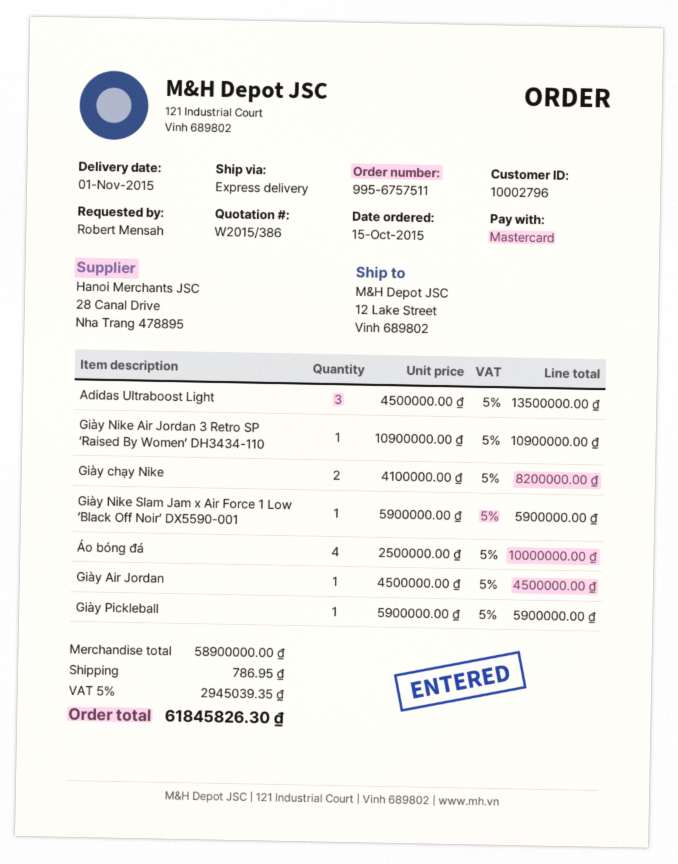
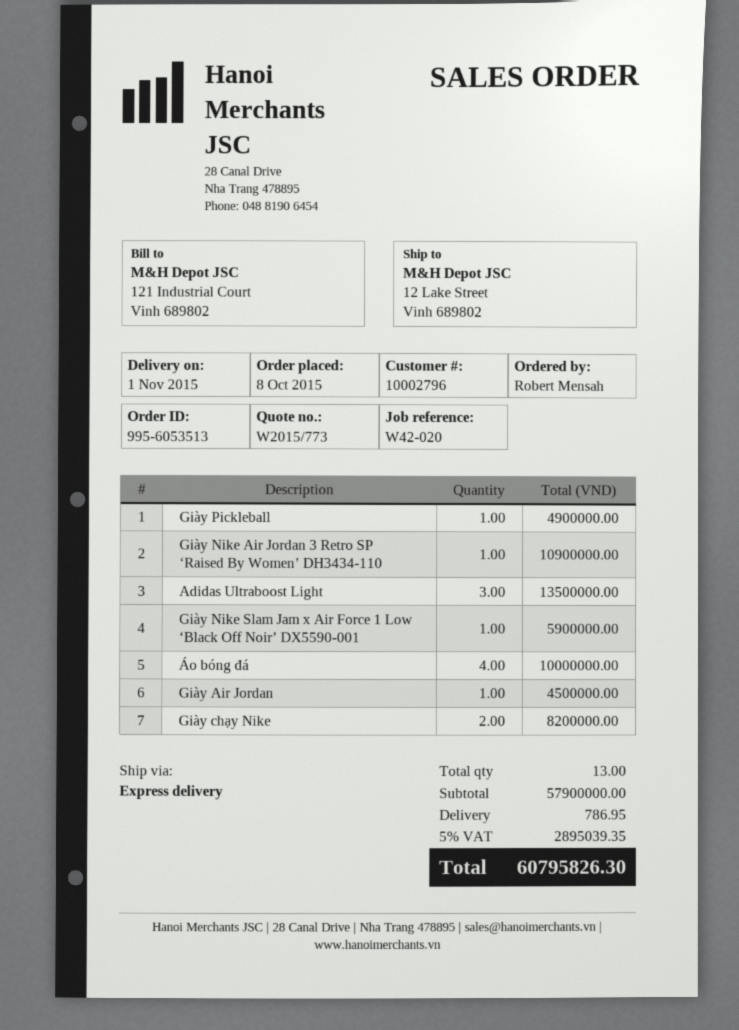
quote number: W2015/386 -> W2015/773
order number: 995-6757511 -> 995-6053513
order date: 2015-10-15 -> 2015-10-08
Giày Pickleball: 1 for 5900000.00 -> 1 for 4900000.00
subtotal: 58900000.00 -> 57900000.00
tax: 5% = 2945039.35 -> 5% = 2895039.35
total: 61845826.30 -> 60795826.30

